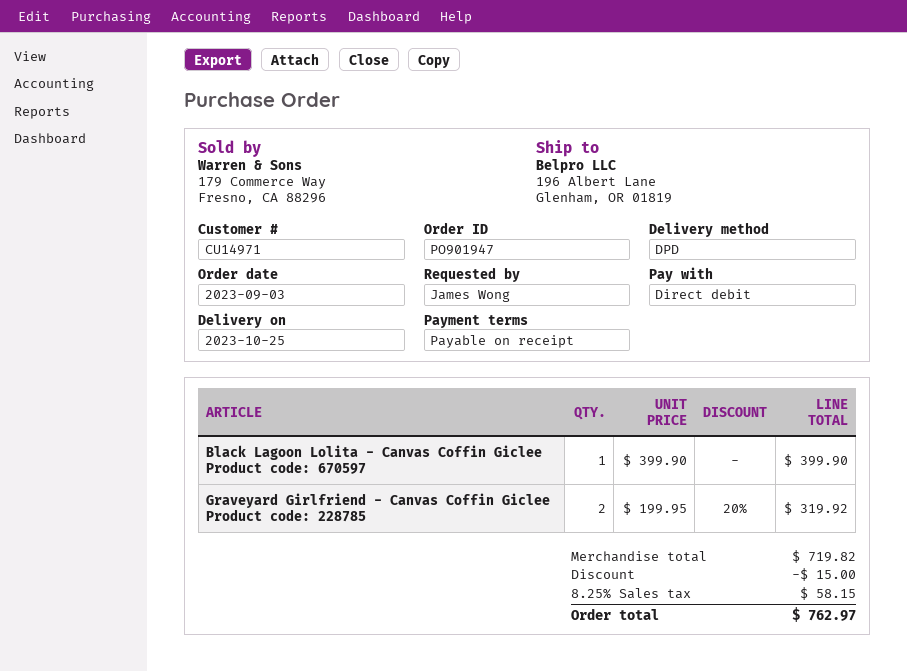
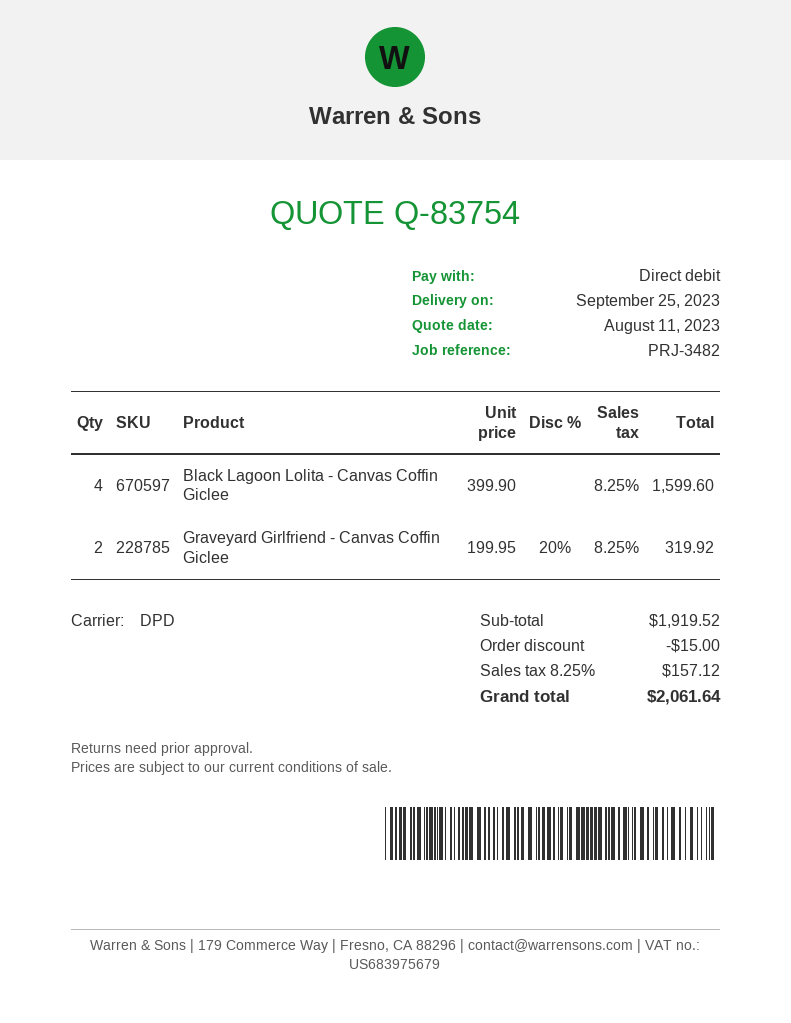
delivery date: 2023-10-25 -> 2023-09-25
Black Lagoon Lolita - Canvas Coffin Giclee: 1 x 399.90 = 399.90 -> 4 x 399.90 = 1599.60
subtotal: 719.82 -> 1919.52
tax: 8.25% = 58.15 -> 8.25% = 157.12
total: 762.97 -> 2061.64

